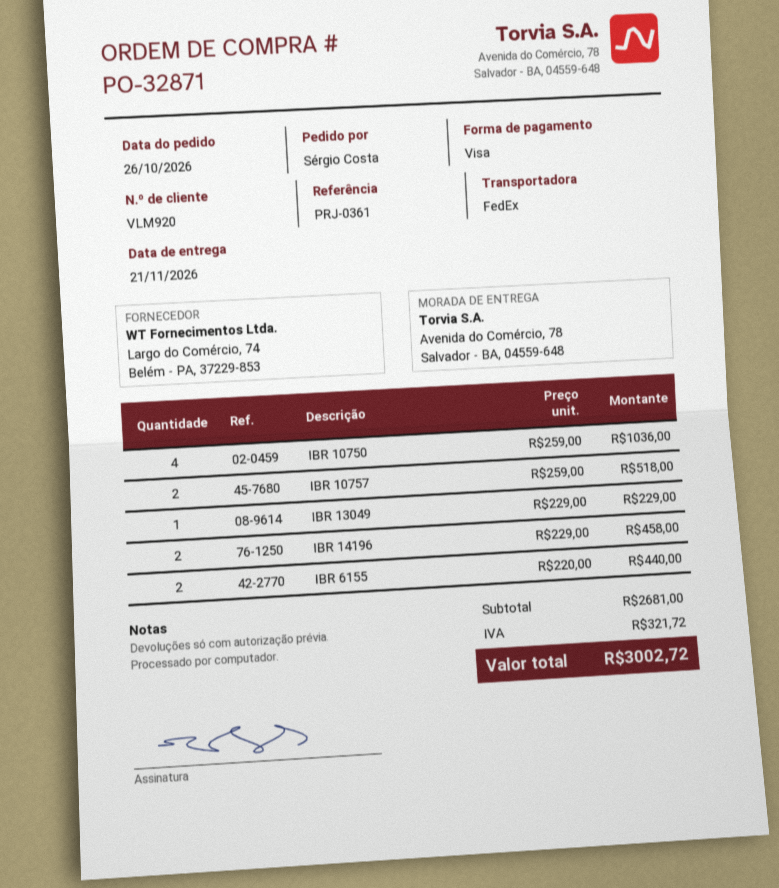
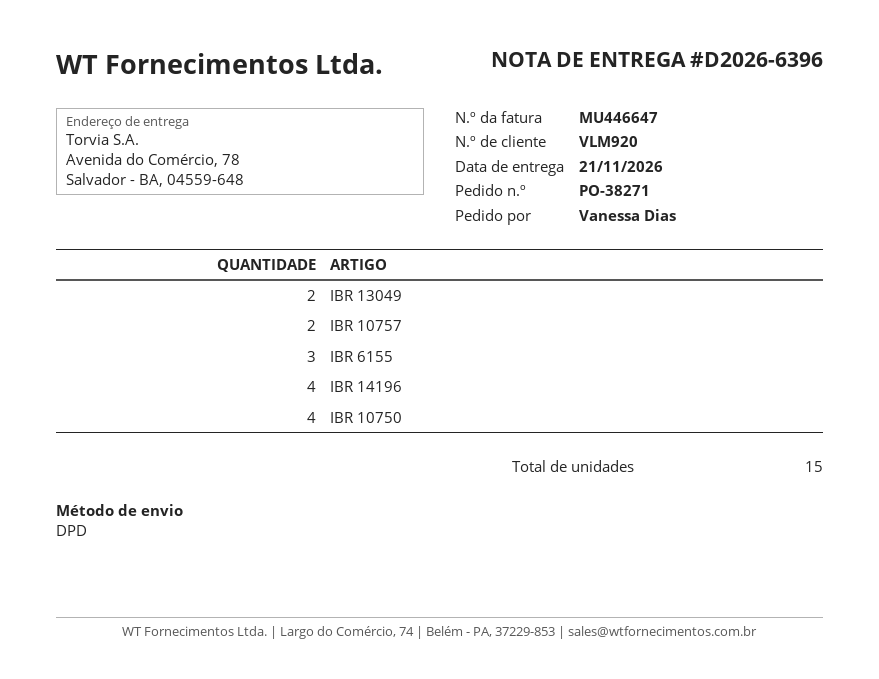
order number: PO-32871 -> PO-38271
ordered by: Sérgio Costa -> Vanessa Dias
shipping method: FedEx -> DPD
IBR 13049: 1 -> 2
IBR 14196: 2 -> 4
IBR 6155: 2 -> 3

